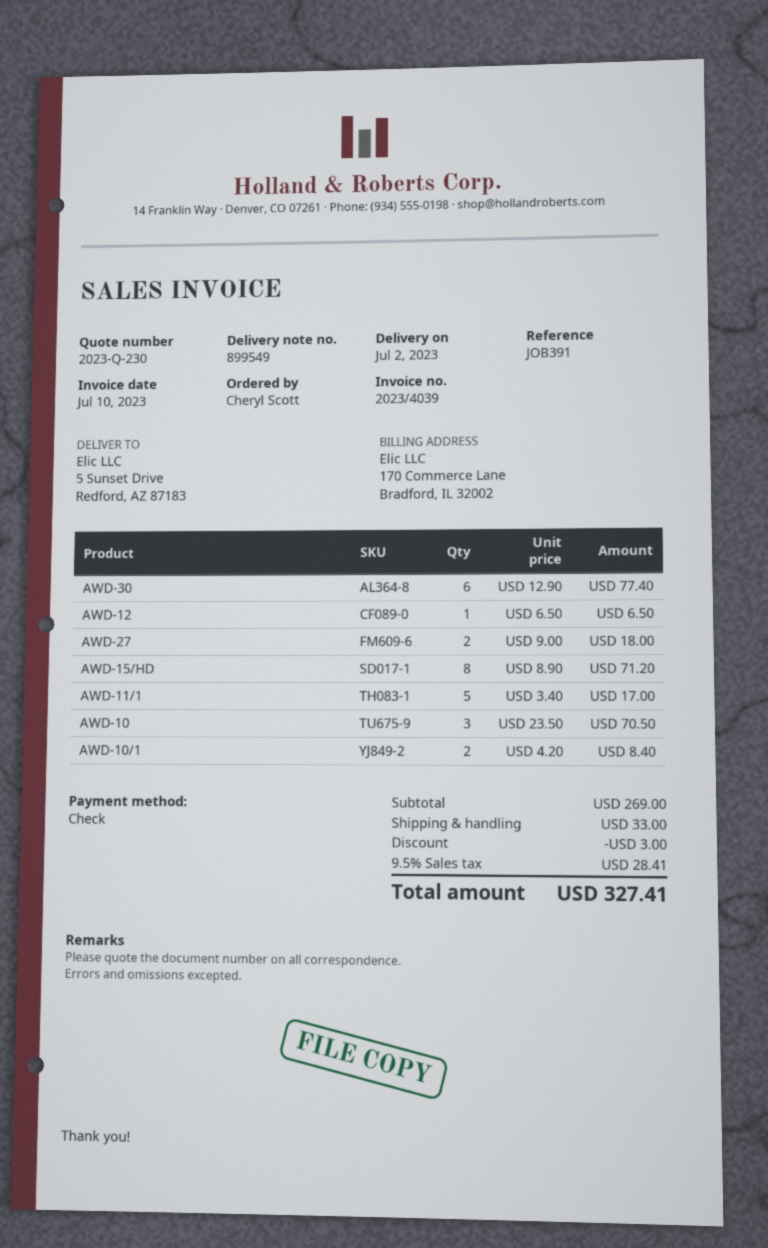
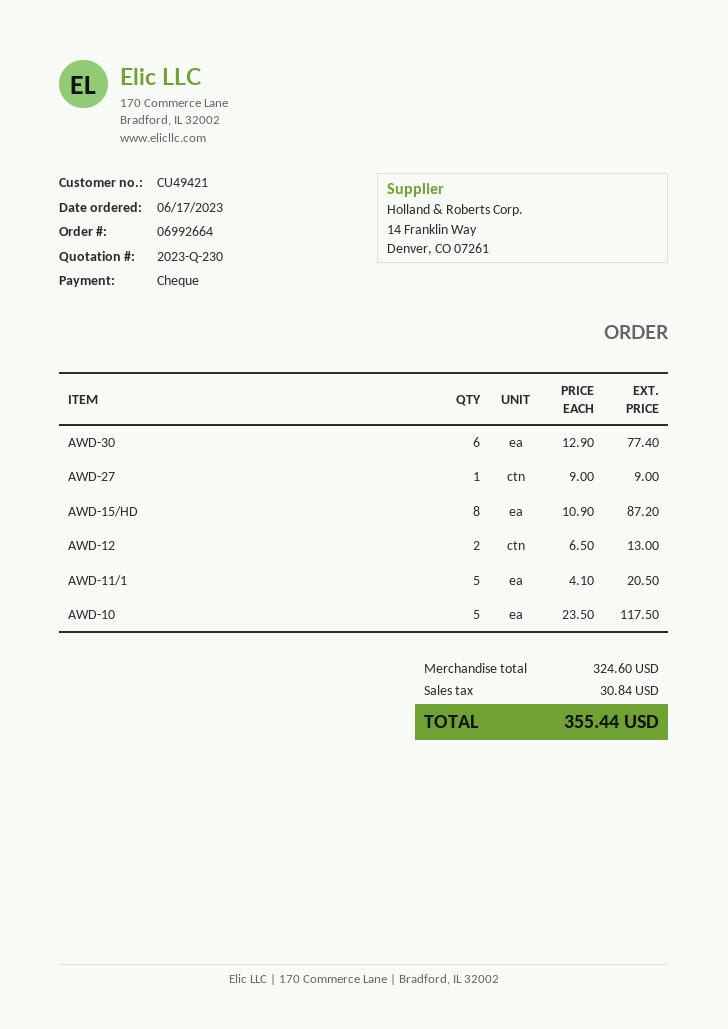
AWD-12: 1 x 6.50 = 6.50 -> 2 x 6.50 = 13.00
AWD-27: 2 x 9.00 = 18.00 -> 1 x 9.00 = 9.00
AWD-15/HD: 8 x 8.90 = 71.20 -> 8 x 10.90 = 87.20
AWD-11/1: 5 x 3.40 = 17.00 -> 5 x 4.10 = 20.50
AWD-10: 3 x 23.50 = 70.50 -> 5 x 23.50 = 117.50
AWD-10/1: 2 x 4.20 = 8.40 -> none
subtotal: 269.00 -> 324.60
discount: 3.00 -> none
shipping: 33.00 -> none
tax: 28.41 -> 30.84
total: 327.41 -> 355.44

